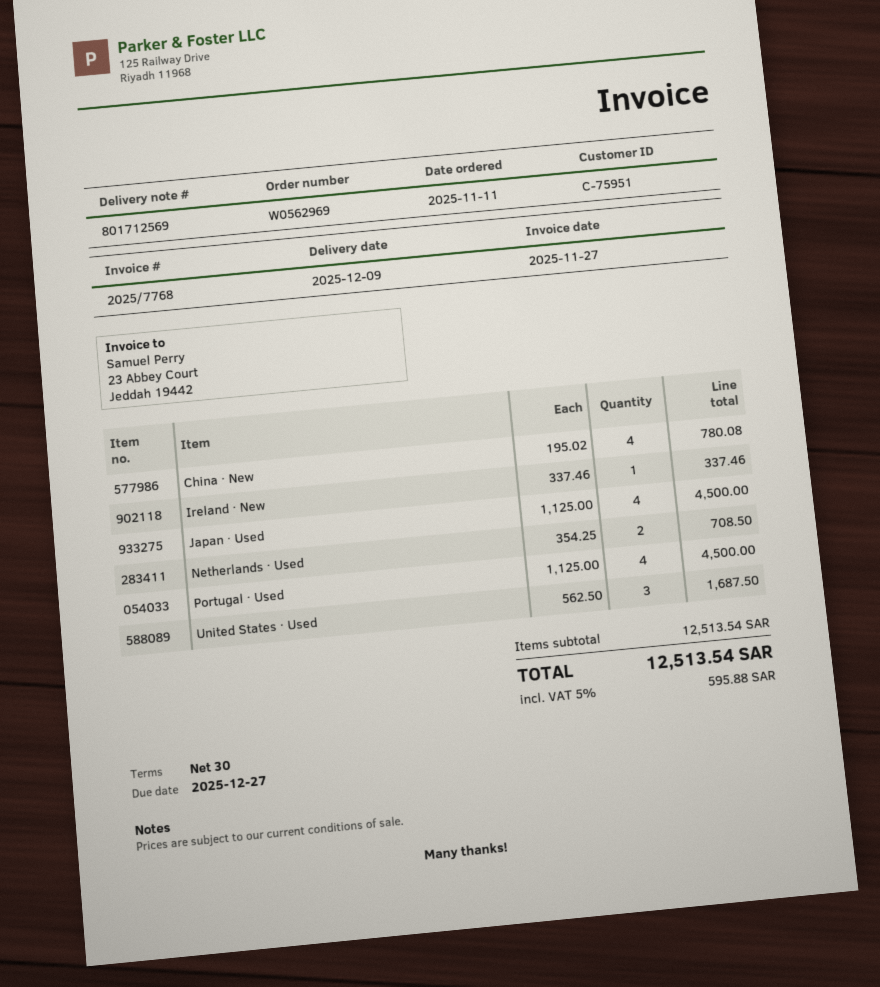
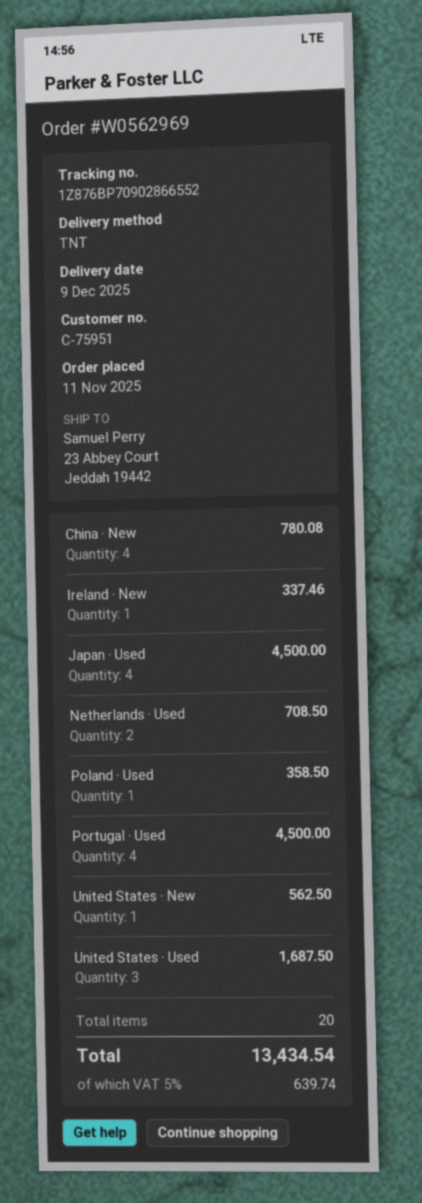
Poland · Used: none -> 1 for 358.50
United States · New: none -> 1 for 562.50
tax: 5% = 595.88 -> 5% = 639.74
total: 12513.54 -> 13434.54

